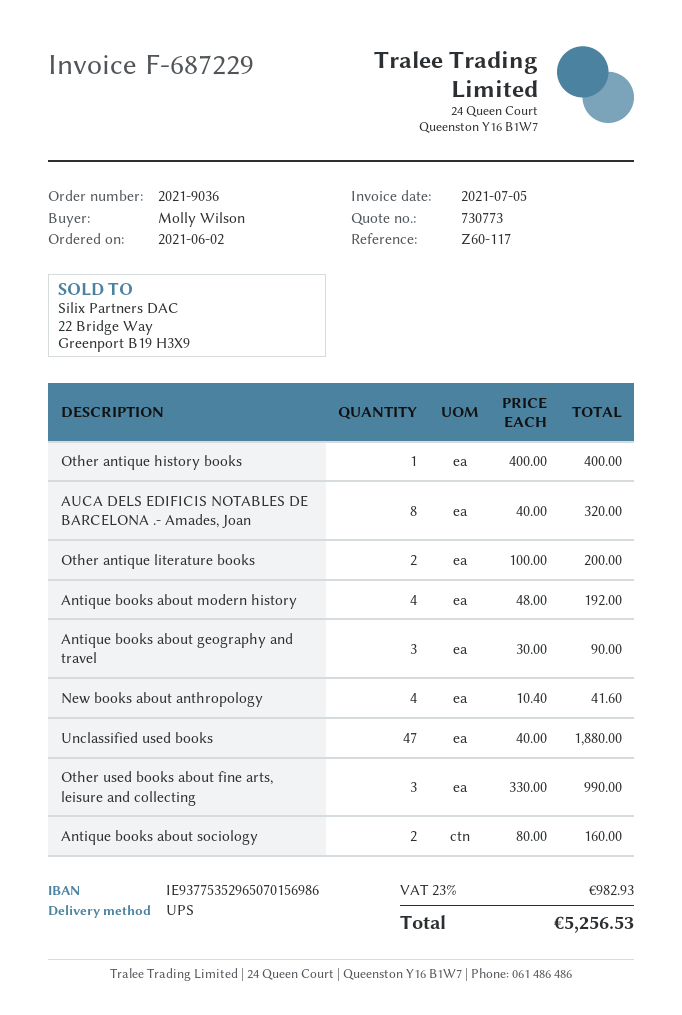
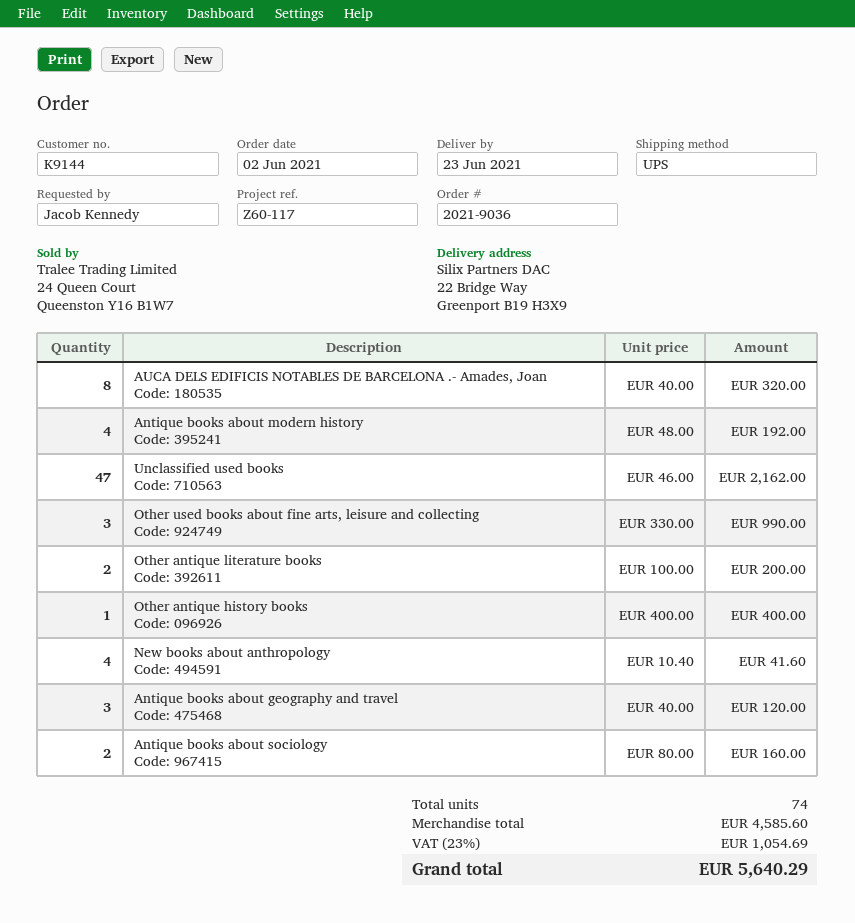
ordered by: Molly Wilson -> Jacob Kennedy
Antique books about geography and travel: 3 x 30.00 = 90.00 -> 3 x 40.00 = 120.00
Unclassified used books: 47 x 40.00 = 1880.00 -> 47 x 46.00 = 2162.00
tax: 23% = 982.93 -> 23% = 1054.69
total: 5256.53 -> 5640.29

